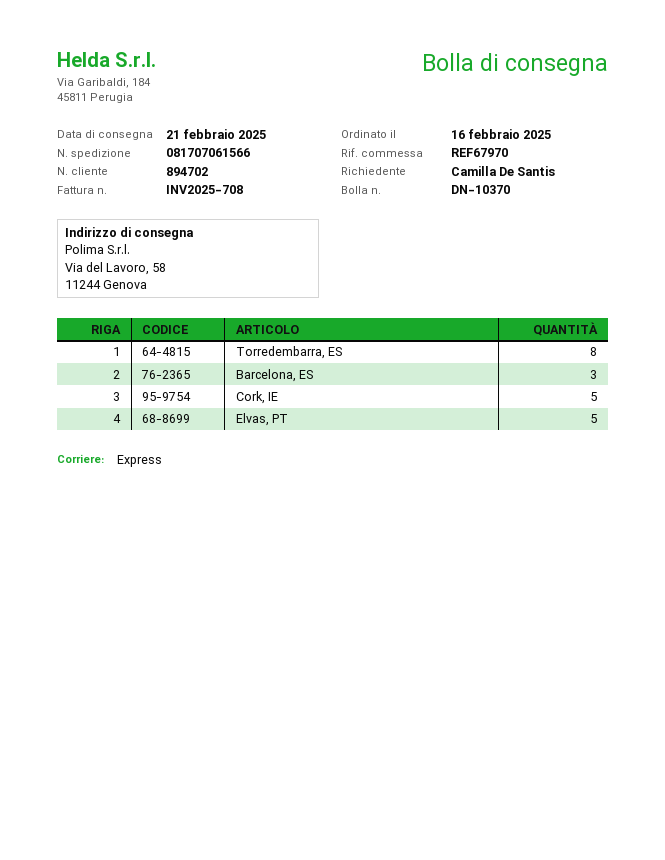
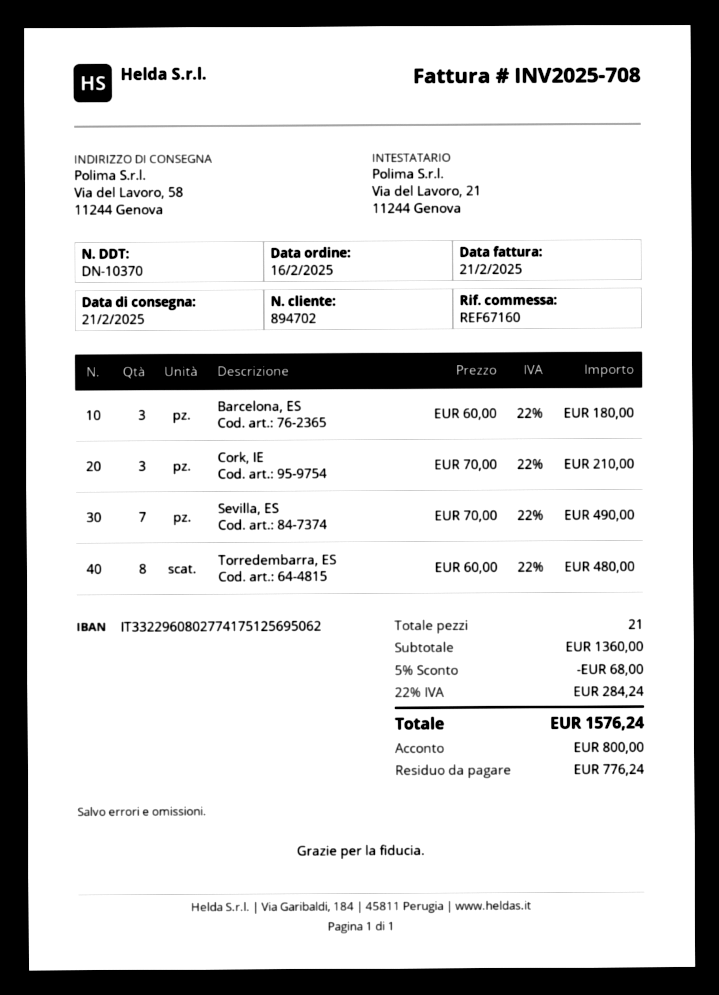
reference: REF67970 -> REF67160
Cork, IE: 5 -> 3
Elvas, PT: 5 -> none
Sevilla, ES: none -> 7

